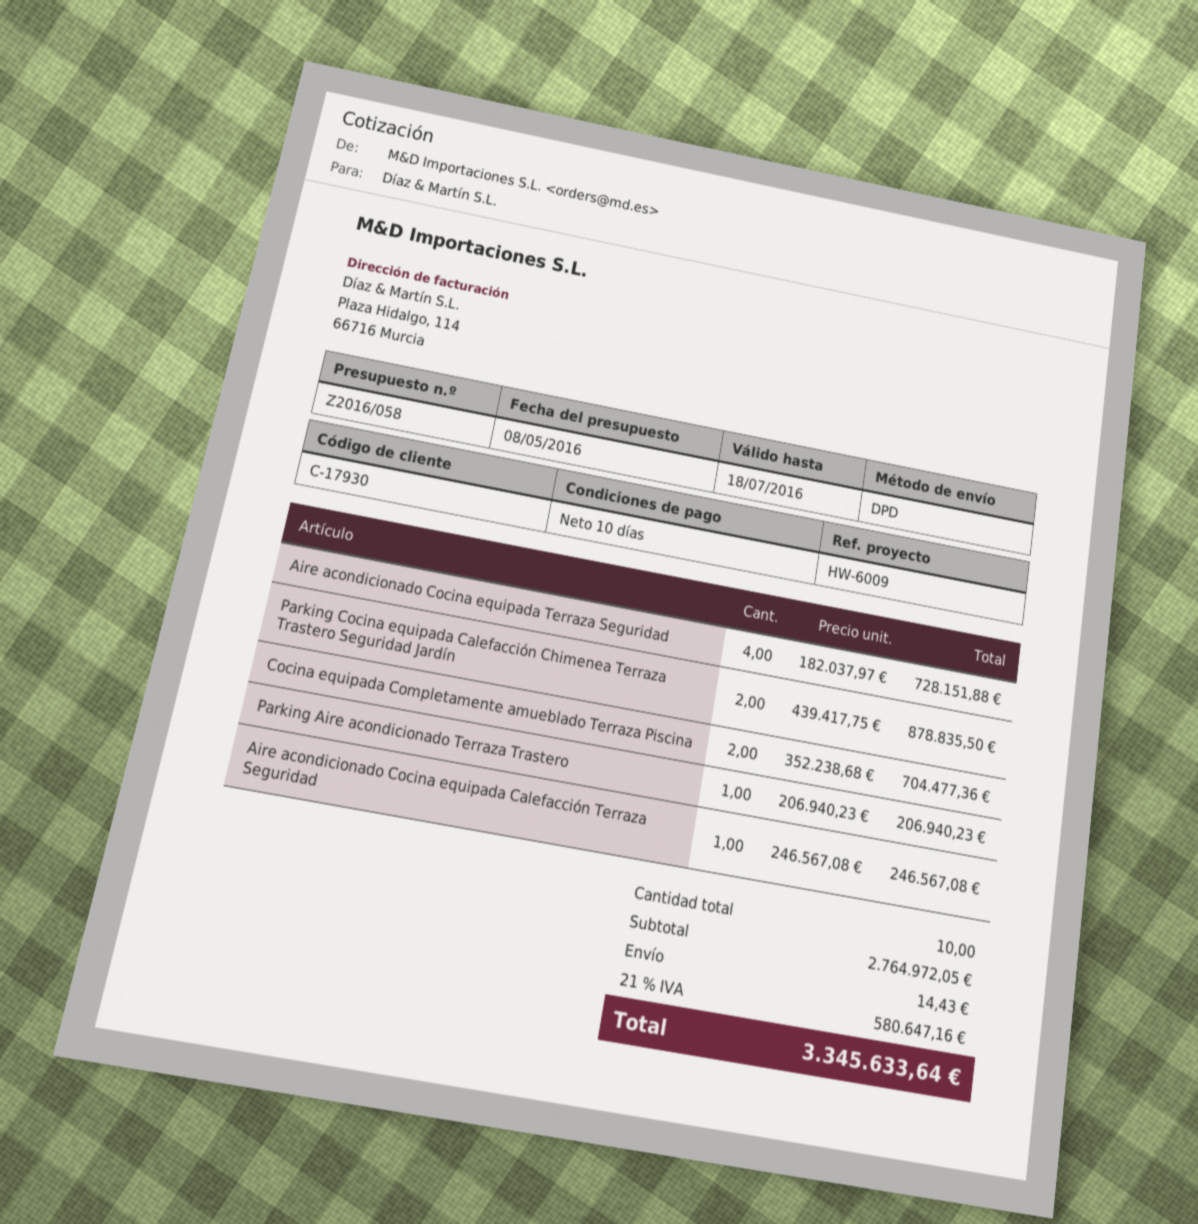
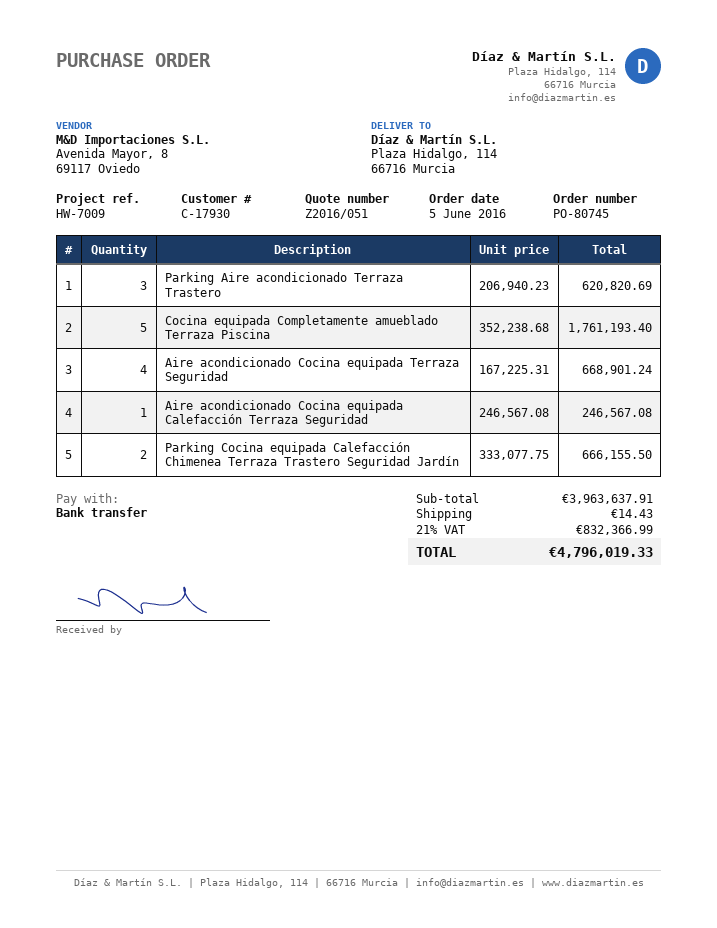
quote number: Z2016/058 -> Z2016/051
reference: HW-6009 -> HW-7009
Aire acondicionado Cocina equipada Terraza Seguridad: 4 x 182037.97 = 728151.88 -> 4 x 167225.31 = 668901.24
Parking Cocina equipada Calefacción Chimenea Terraza Trastero Seguridad Jardín: 2 x 439417.75 = 878835.50 -> 2 x 333077.75 = 666155.50
Cocina equipada Completamente amueblado Terraza Piscina: 2 x 352238.68 = 704477.36 -> 5 x 352238.68 = 1761193.40
Parking Aire acondicionado Terraza Trastero: 1 x 206940.23 = 206940.23 -> 3 x 206940.23 = 620820.69
subtotal: 2764972.05 -> 3963637.91
tax: 21% = 580647.16 -> 21% = 832366.99
total: 3345633.64 -> 4796019.33

